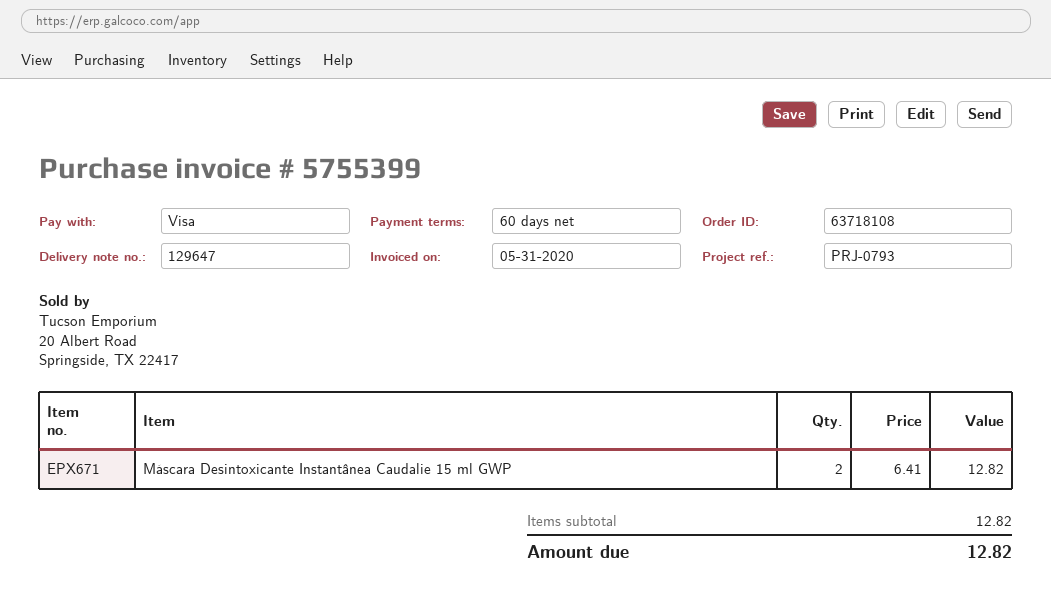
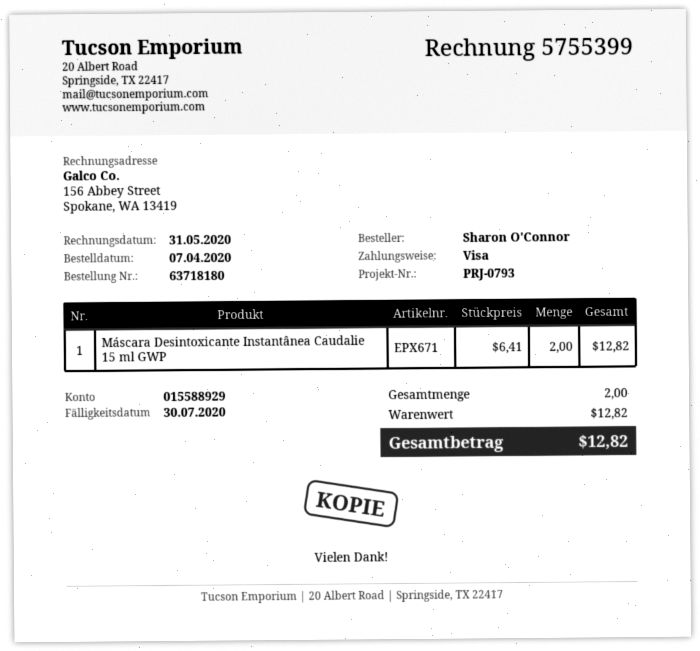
order number: 63718108 -> 63718180

